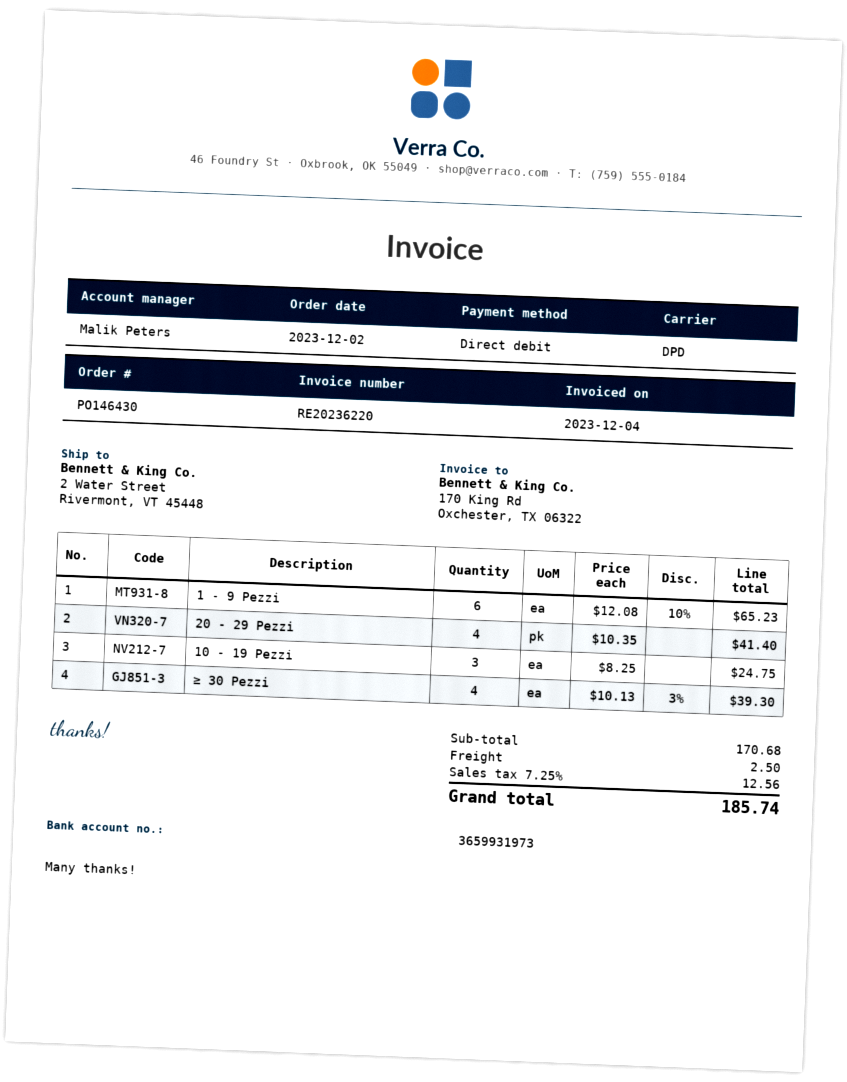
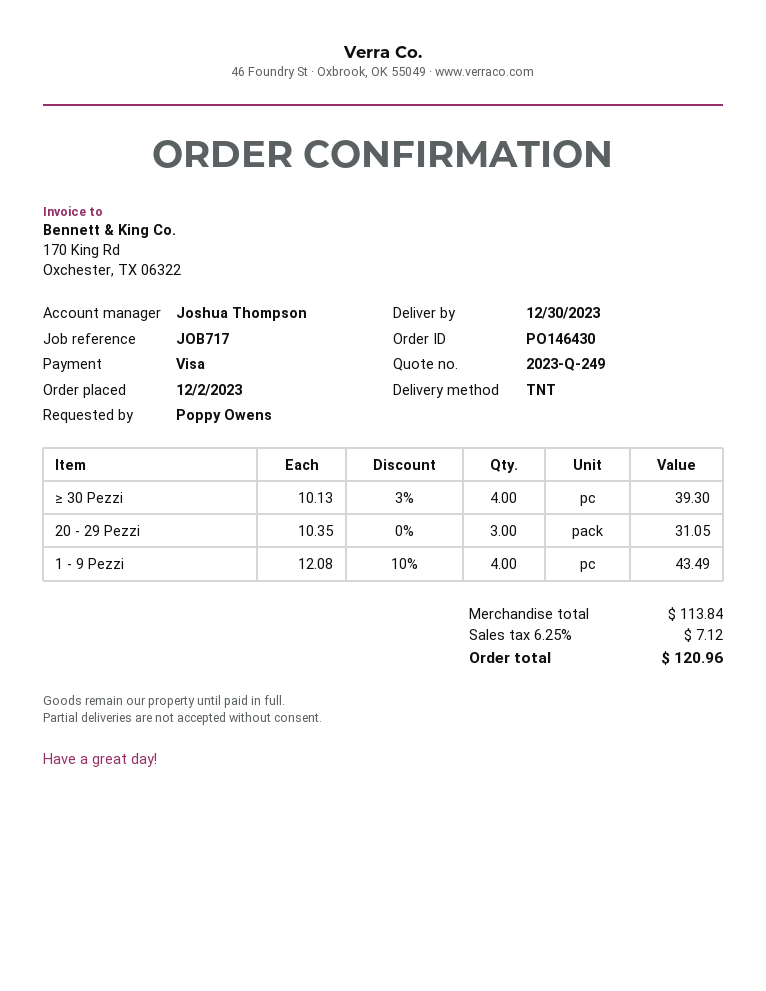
sales rep: Malik Peters -> Joshua Thompson
payment method: direct debit -> Visa
shipping method: DPD -> TNT
1 - 9 Pezzi: 6 x 12.08 - 10% = 65.23 -> 4 x 12.08 - 10% = 43.49
20 - 29 Pezzi: 4 x 10.35 = 41.40 -> 3 x 10.35 = 31.05
10 - 19 Pezzi: 3 x 8.25 = 24.75 -> none
subtotal: 170.68 -> 113.84
shipping: 2.50 -> none
tax: 7.25% = 12.56 -> 6.25% = 7.12
total: 185.74 -> 120.96

